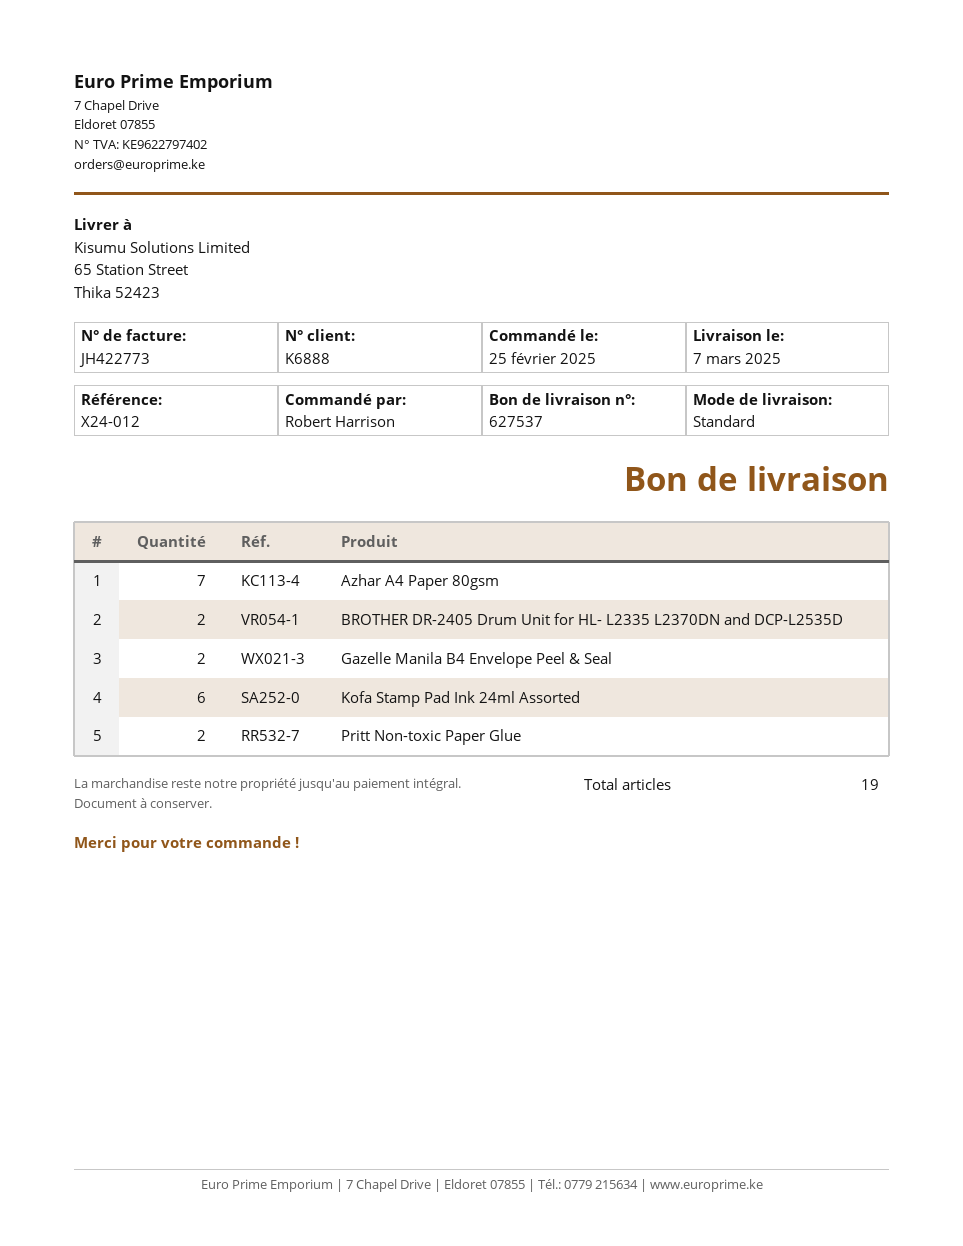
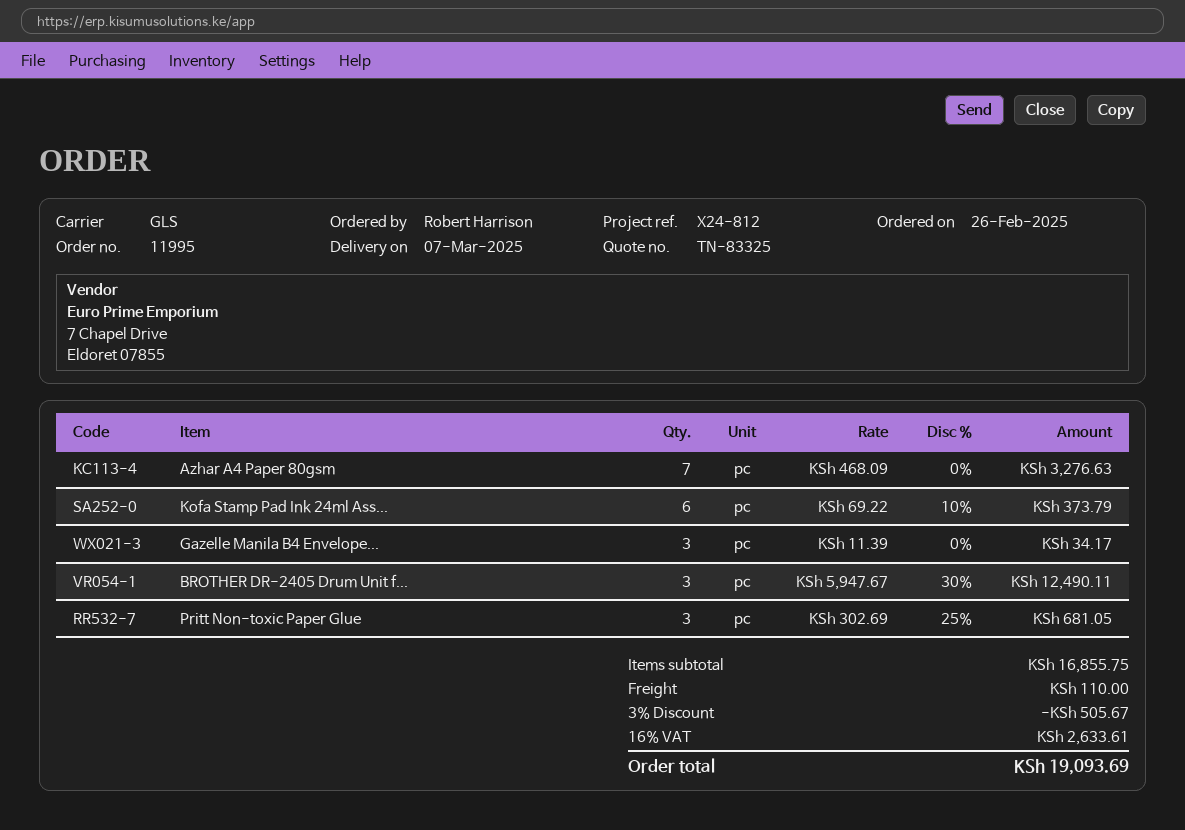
order date: 2025-02-25 -> 2025-02-26
reference: X24-012 -> X24-812
shipping method: standard -> GLS
BROTHER DR-2405 Drum Unit for HL- L2335 L2370DN and DCP-L2535D: 2 -> 3
Gazelle Manila B4 Envelope Peel & Seal: 2 -> 3
Pritt Non-toxic Paper Glue: 2 -> 3

